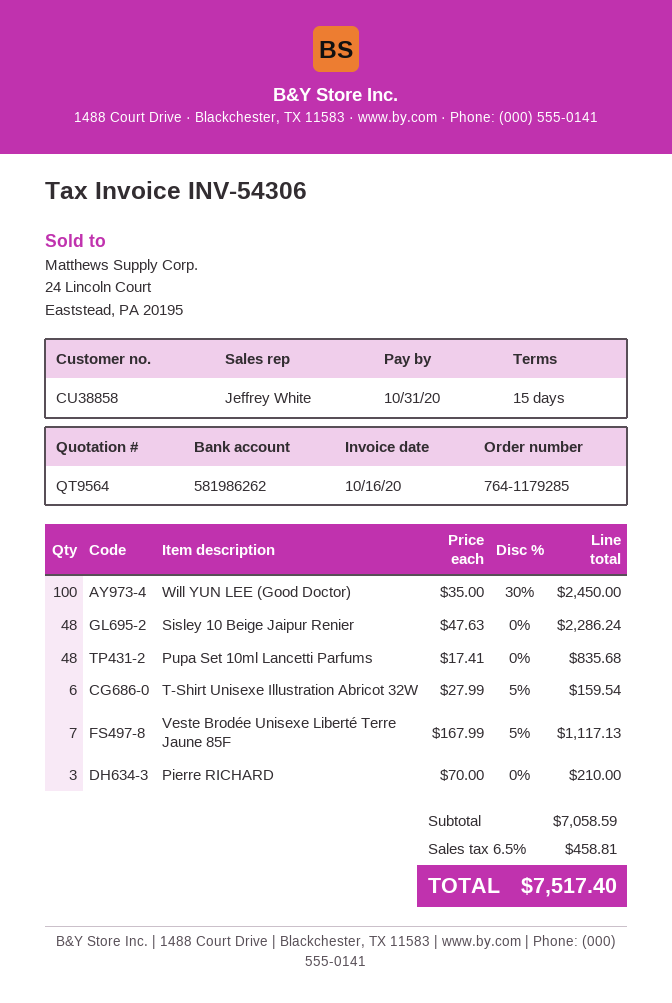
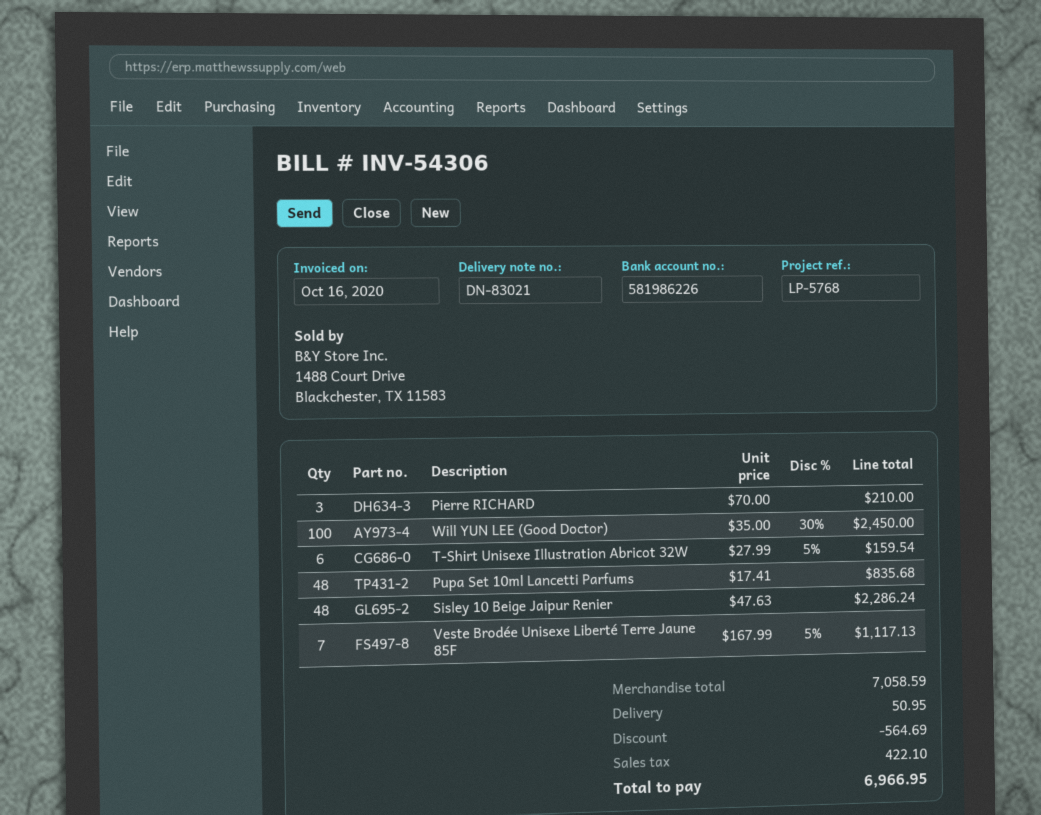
bank account: 581986262 -> 581986226
discount: none -> 564.69
shipping: none -> 50.95
tax: 458.81 -> 422.10
total: 7517.40 -> 6966.95

